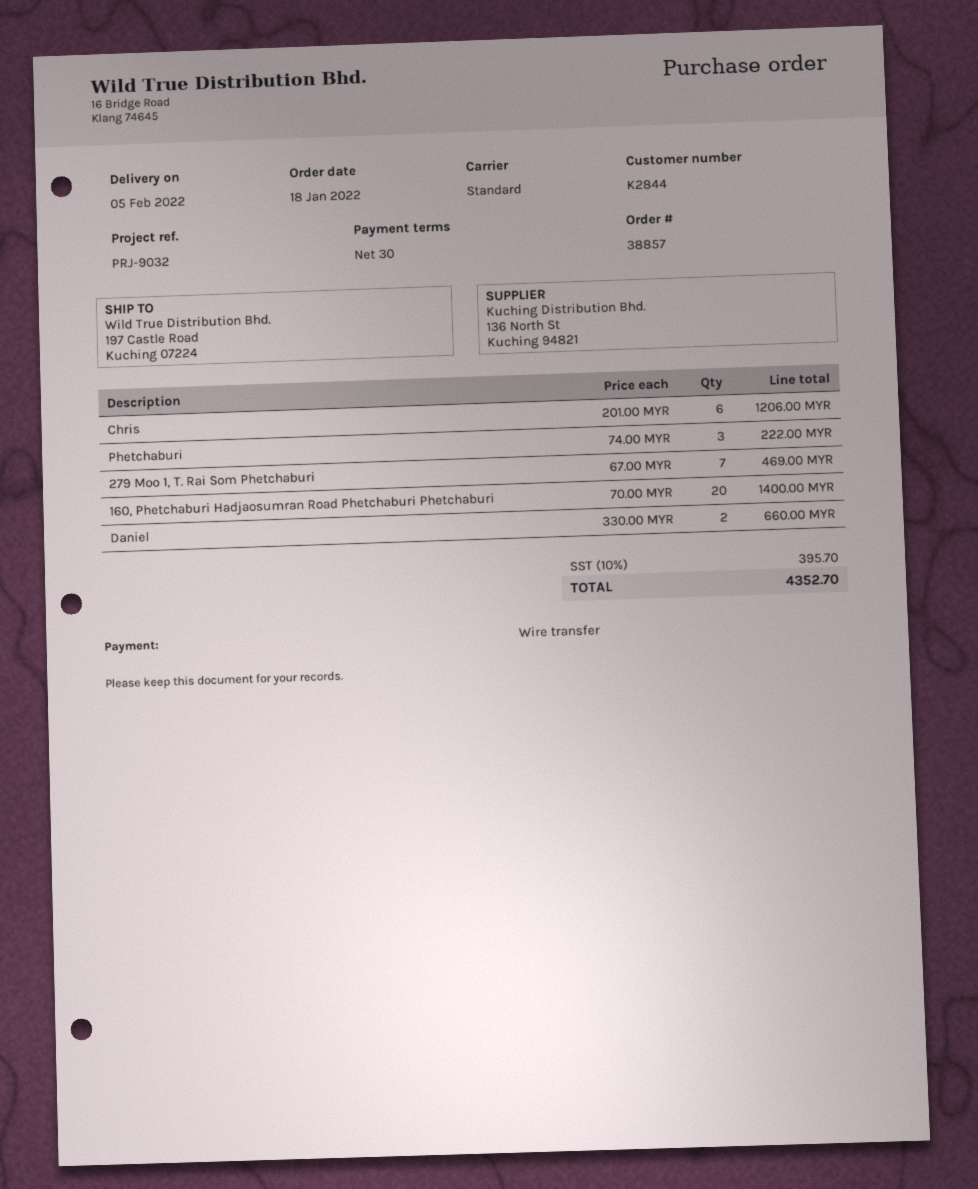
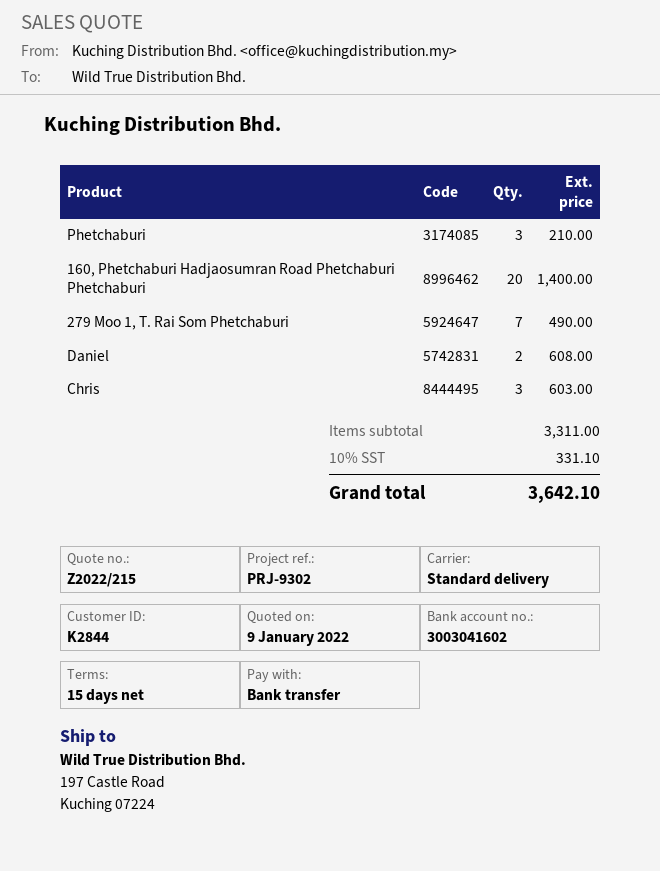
payment terms: 30 days -> 15 days
reference: PRJ-9032 -> PRJ-9302
Chris: 6 for 1206.00 -> 3 for 603.00
Phetchaburi: 3 for 222.00 -> 3 for 210.00
279 Moo 1, T. Rai Som Phetchaburi: 7 for 469.00 -> 7 for 490.00
Daniel: 2 for 660.00 -> 2 for 608.00
tax: 10% = 395.70 -> 10% = 331.10
total: 4352.70 -> 3642.10

